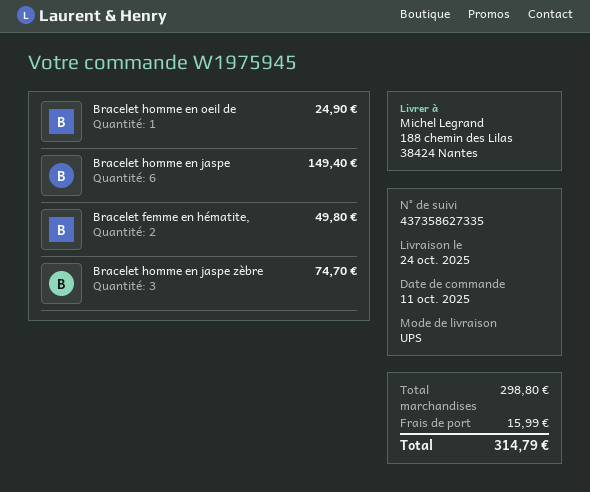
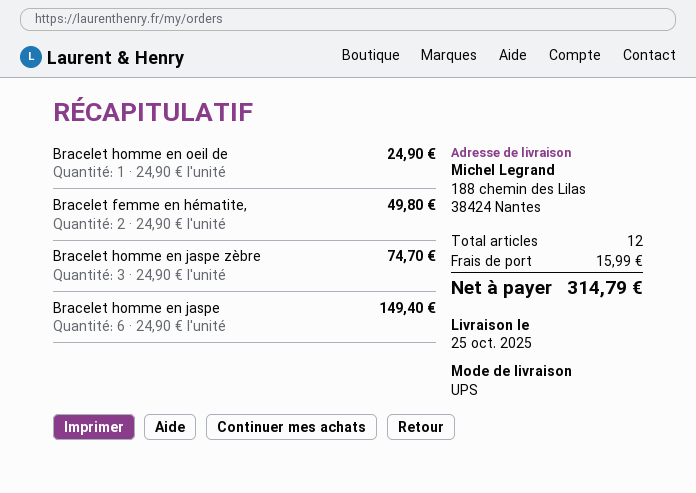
delivery date: 2025-10-24 -> 2025-10-25

